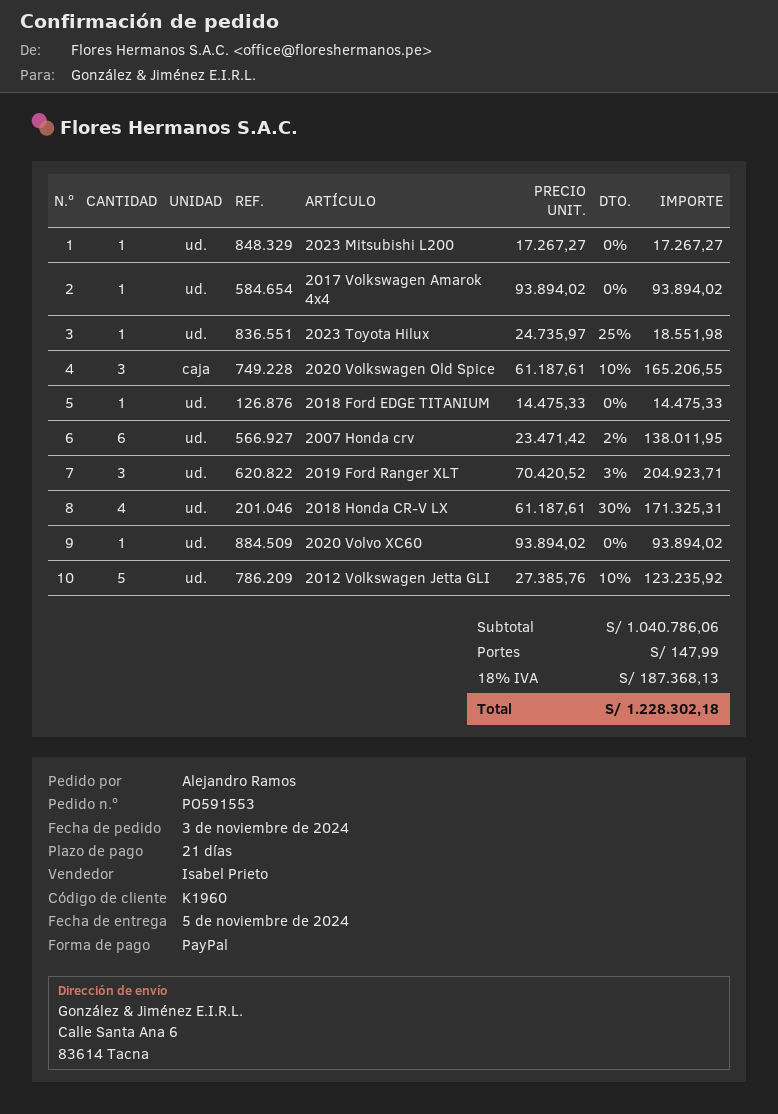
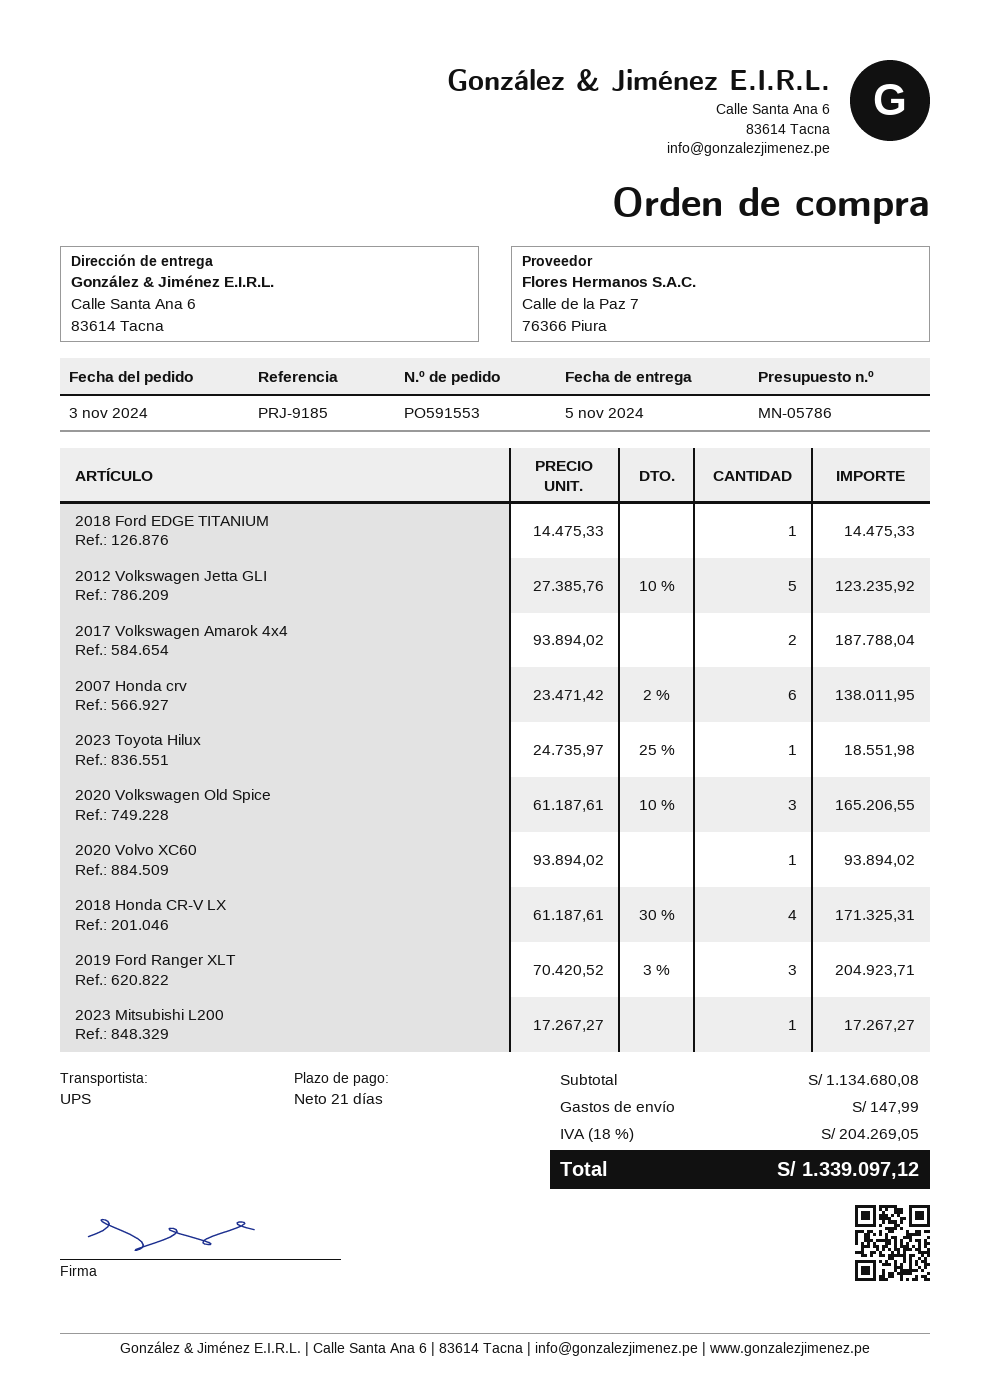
2017 Volkswagen Amarok 4x4: 1 x 93894.02 = 93894.02 -> 2 x 93894.02 = 187788.04
subtotal: 1040786.06 -> 1134680.08
tax: 18% = 187368.13 -> 18% = 204269.05
total: 1228302.18 -> 1339097.12

